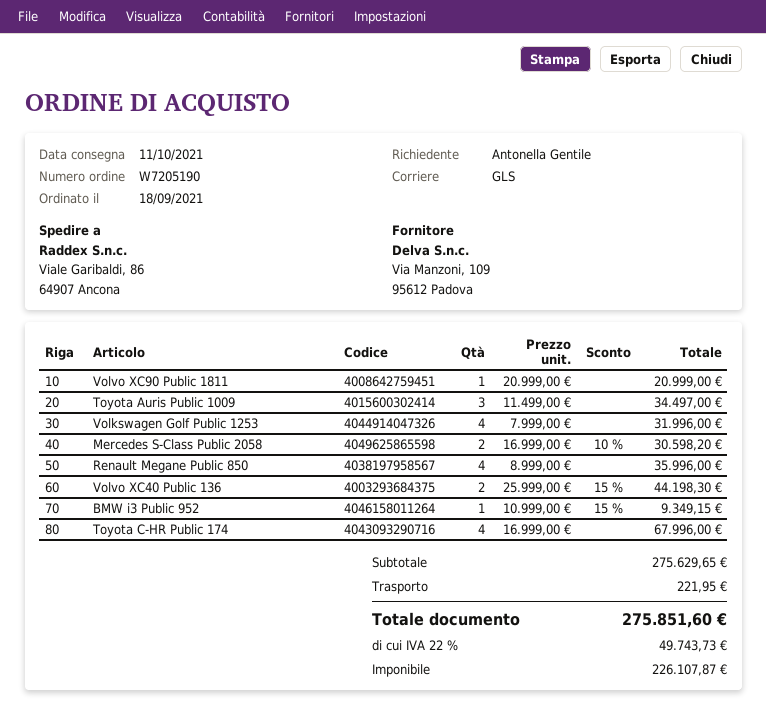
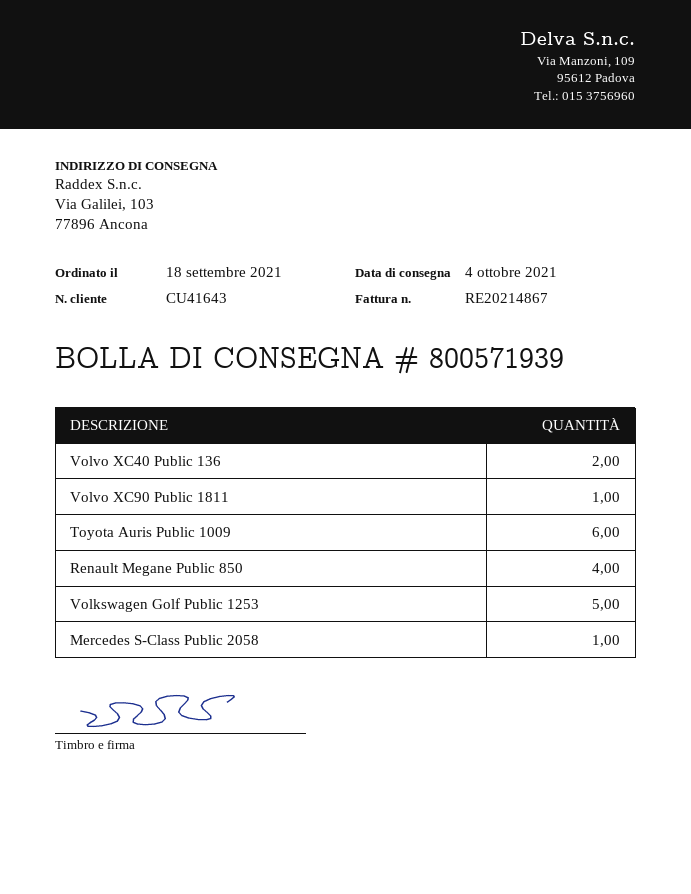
delivery date: 2021-10-11 -> 2021-10-04
ship to: Viale Garibaldi, 86, 64907 Ancona -> Via Galilei, 103, 77896 Ancona
Toyota Auris Public 1009: 3 -> 6
Volkswagen Golf Public 1253: 4 -> 5
Mercedes S-Class Public 2058: 2 -> 1
BMW i3 Public 952: 1 -> none
Toyota C-HR Public 174: 4 -> none

